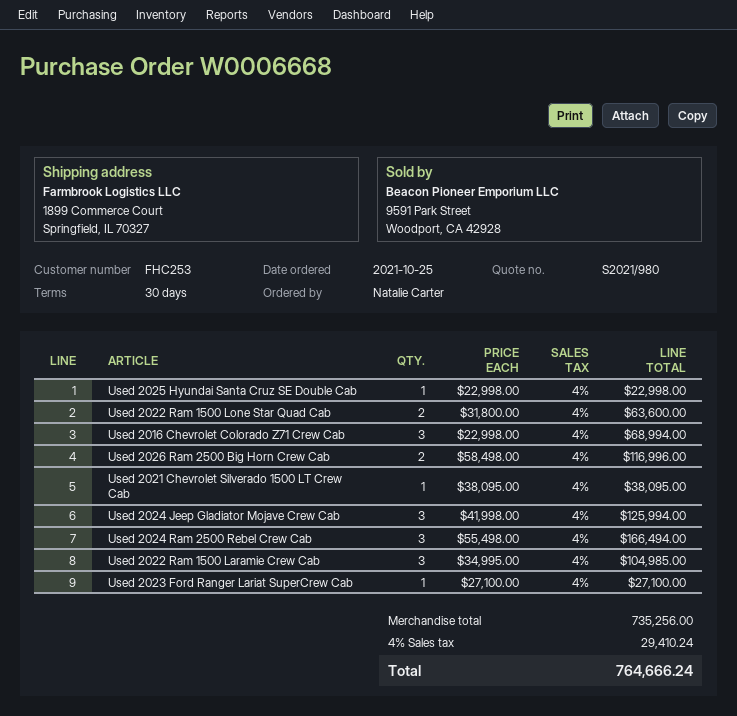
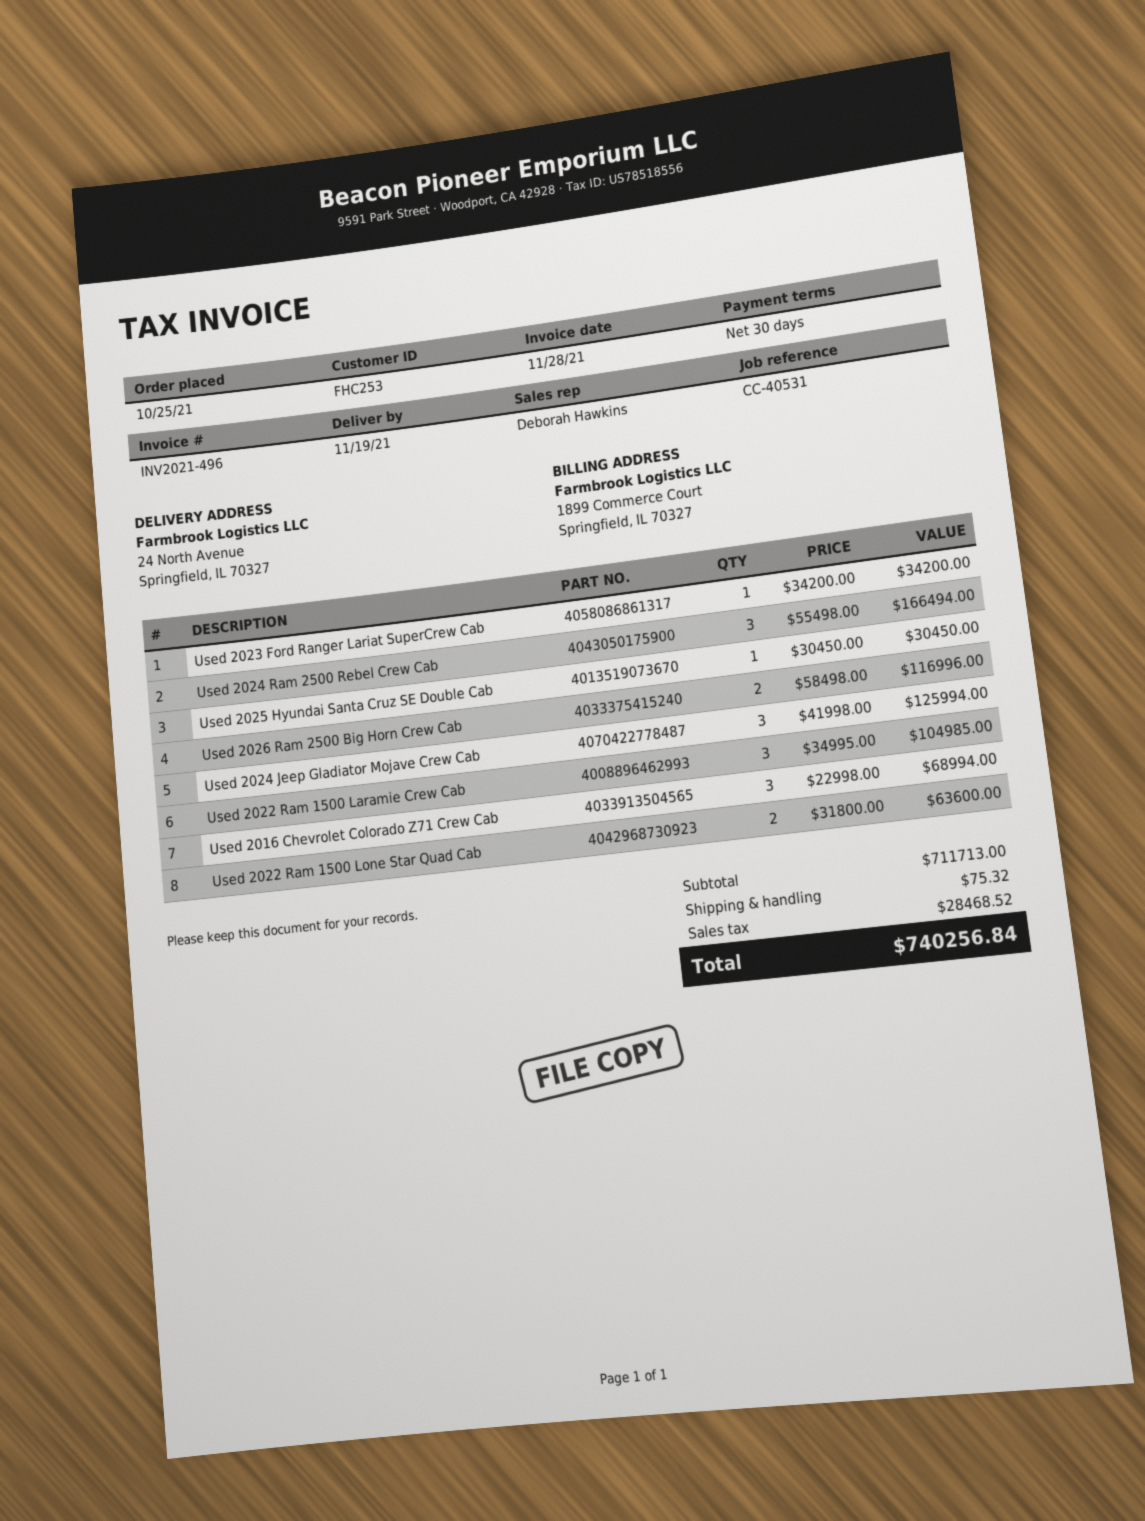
ship to: 1899 Commerce Court, Springfield, IL 70327 -> 24 North Avenue, Springfield, IL 70327
Used 2025 Hyundai Santa Cruz SE Double Cab: 1 x 22998.00 = 22998.00 -> 1 x 30450.00 = 30450.00
Used 2021 Chevrolet Silverado 1500 LT Crew Cab: 1 x 38095.00 = 38095.00 -> none
Used 2023 Ford Ranger Lariat SuperCrew Cab: 1 x 27100.00 = 27100.00 -> 1 x 34200.00 = 34200.00
subtotal: 735256.00 -> 711713.00
shipping: none -> 75.32
tax: 29410.24 -> 28468.52
total: 764666.24 -> 740256.84

